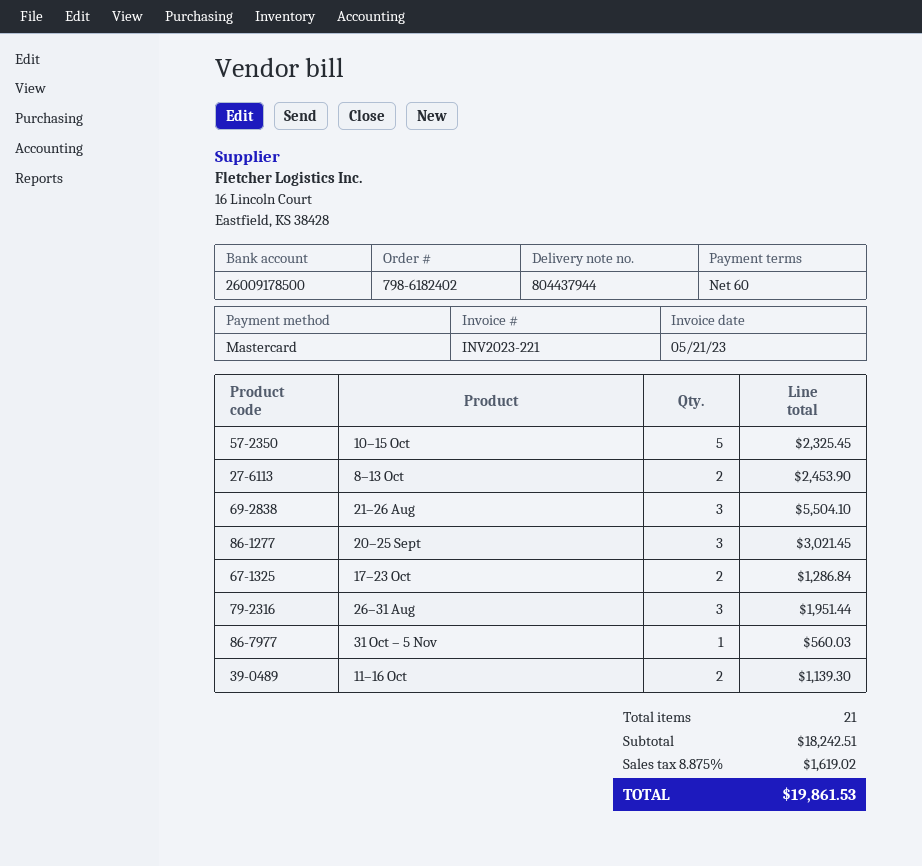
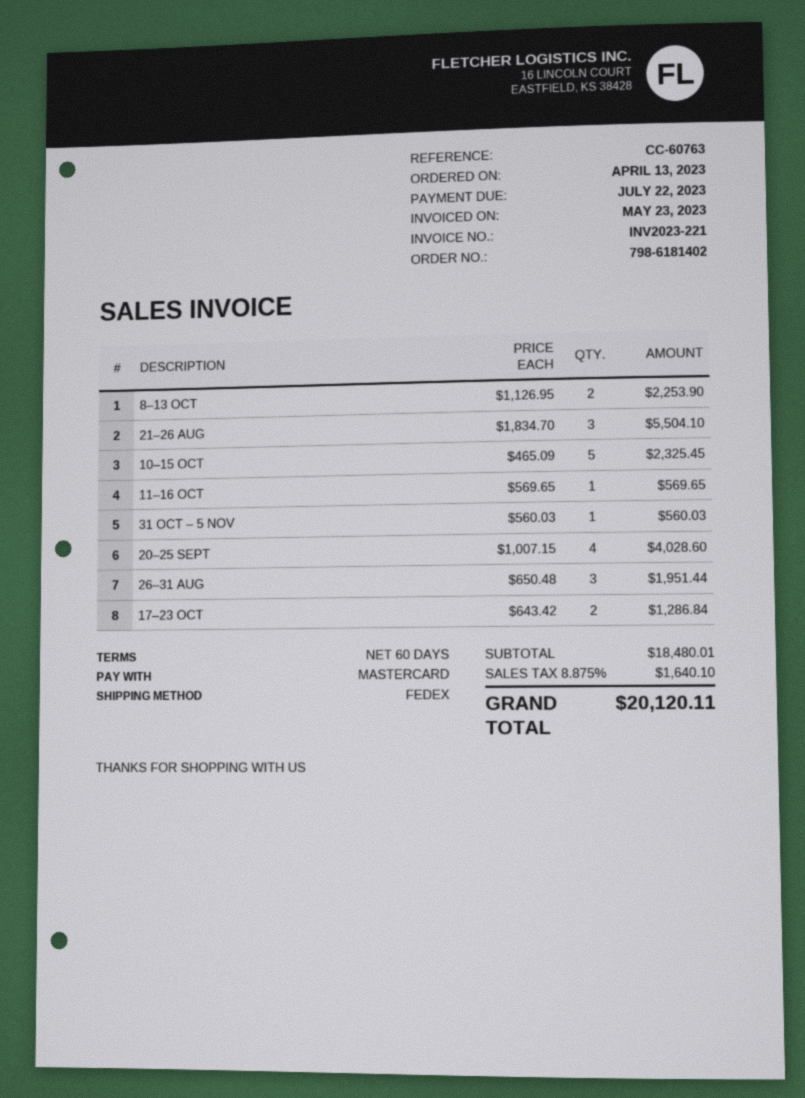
order number: 798-6182402 -> 798-6181402
invoice date: 2023-05-21 -> 2023-05-23
8–13 Oct: 2 for 2453.90 -> 2 for 2253.90
20–25 Sept: 3 for 3021.45 -> 4 for 4028.60
11–16 Oct: 2 for 1139.30 -> 1 for 569.65
subtotal: 18242.51 -> 18480.01
tax: 8.875% = 1619.02 -> 8.875% = 1640.10
total: 19861.53 -> 20120.11

